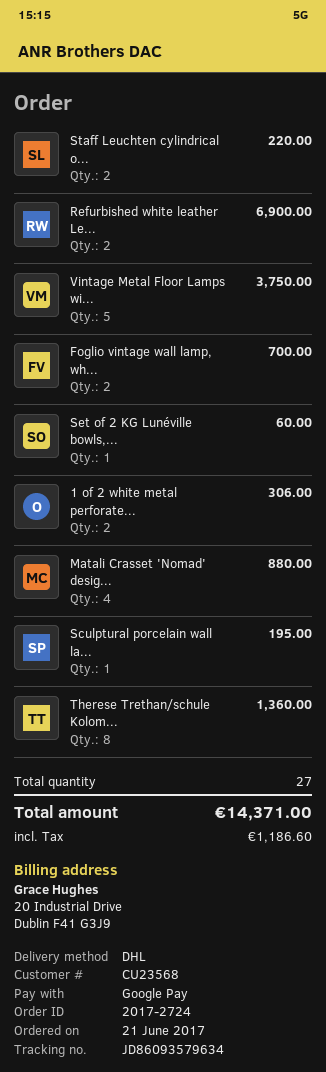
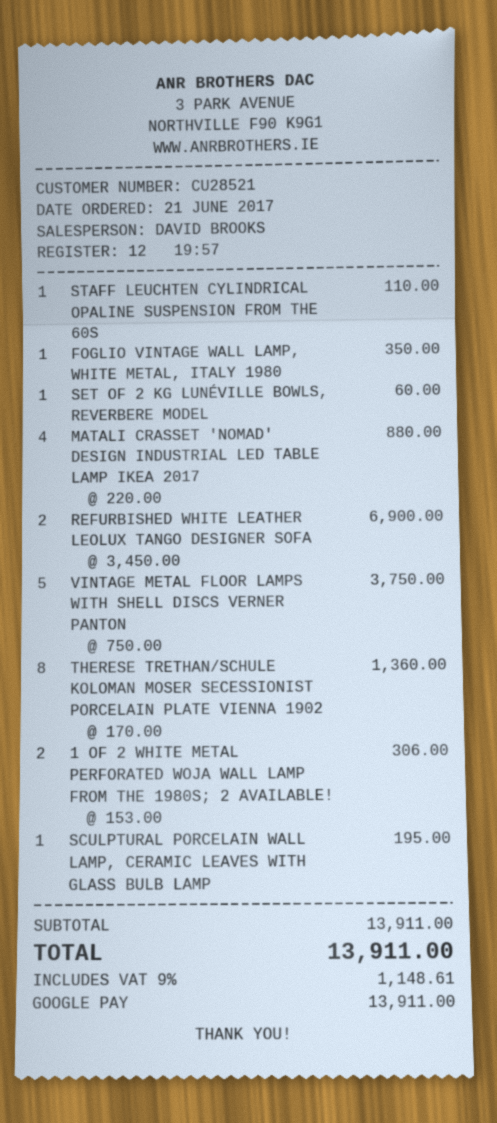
customer number: CU23568 -> CU28521
Staff Leuchten cylindrical o...: 2 for 220.00 -> 1 for 110.00
Foglio vintage wall lamp, wh...: 2 for 700.00 -> 1 for 350.00
tax: 1186.60 -> 1148.61
total: 14371.00 -> 13911.00

